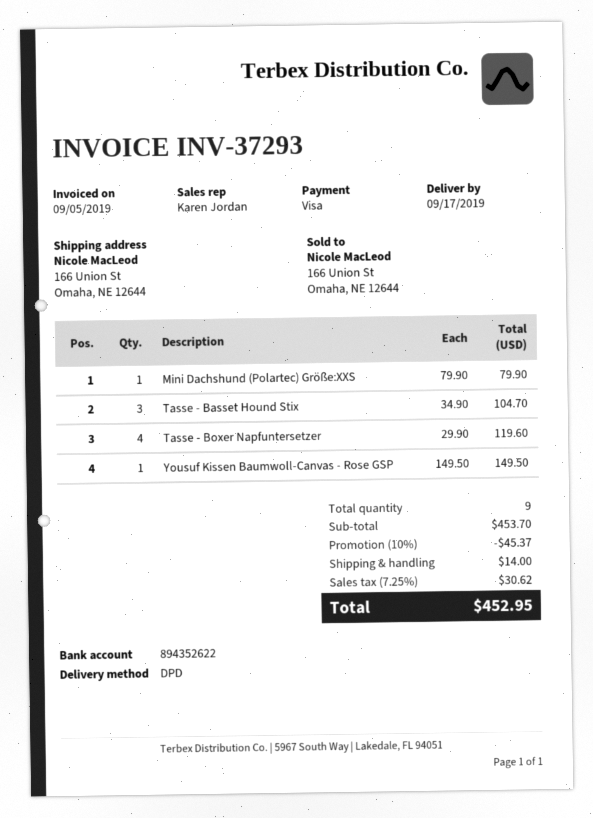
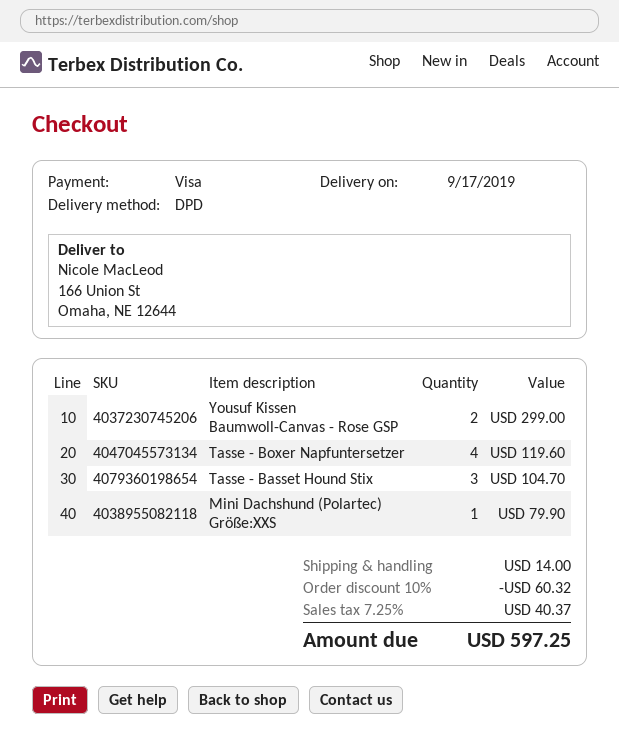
Yousuf Kissen Baumwoll-Canvas - Rose GSP: 1 for 149.50 -> 2 for 299.00
discount: 10% = 45.37 -> 10% = 60.32
tax: 7.25% = 30.62 -> 7.25% = 40.37
total: 452.95 -> 597.25

